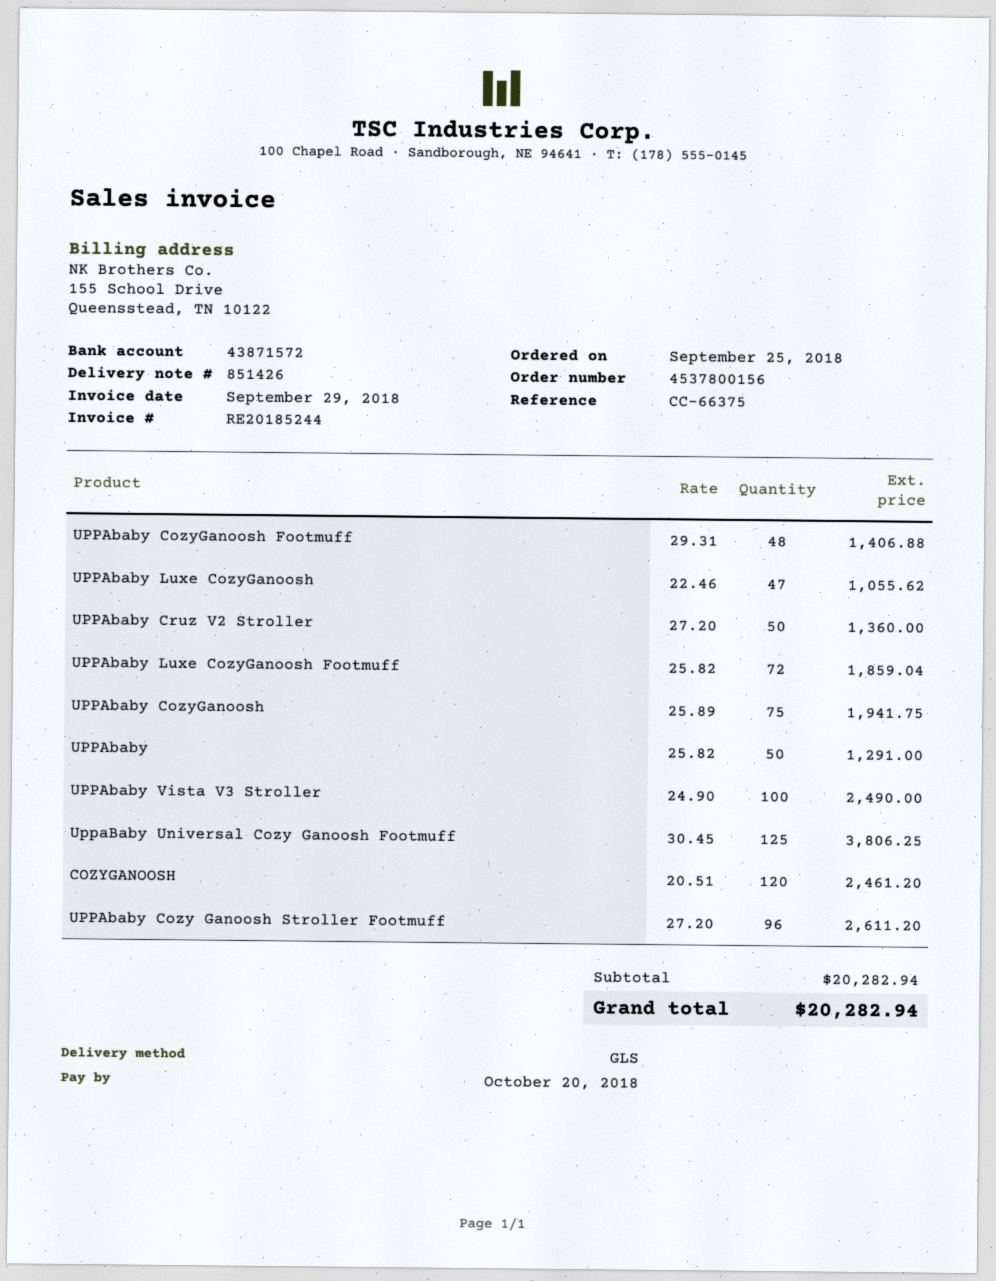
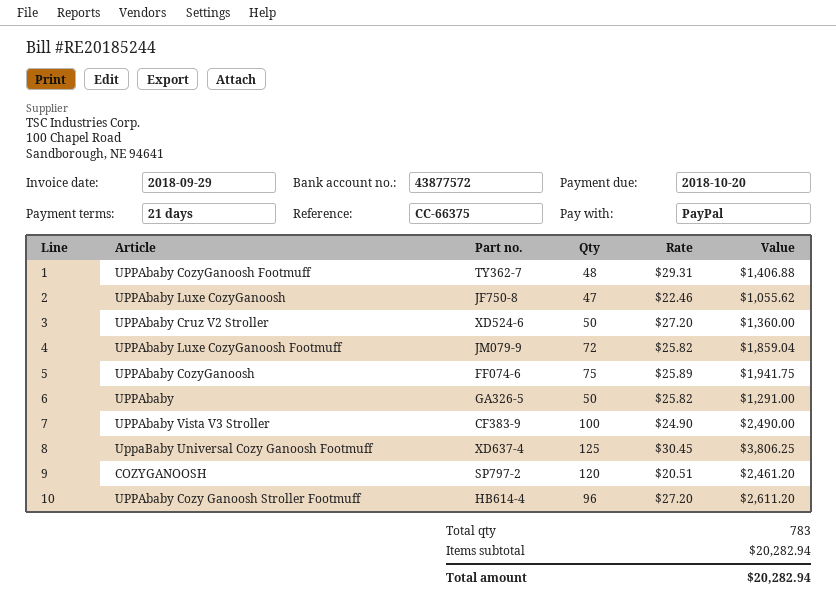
bank account: 43871572 -> 43877572

